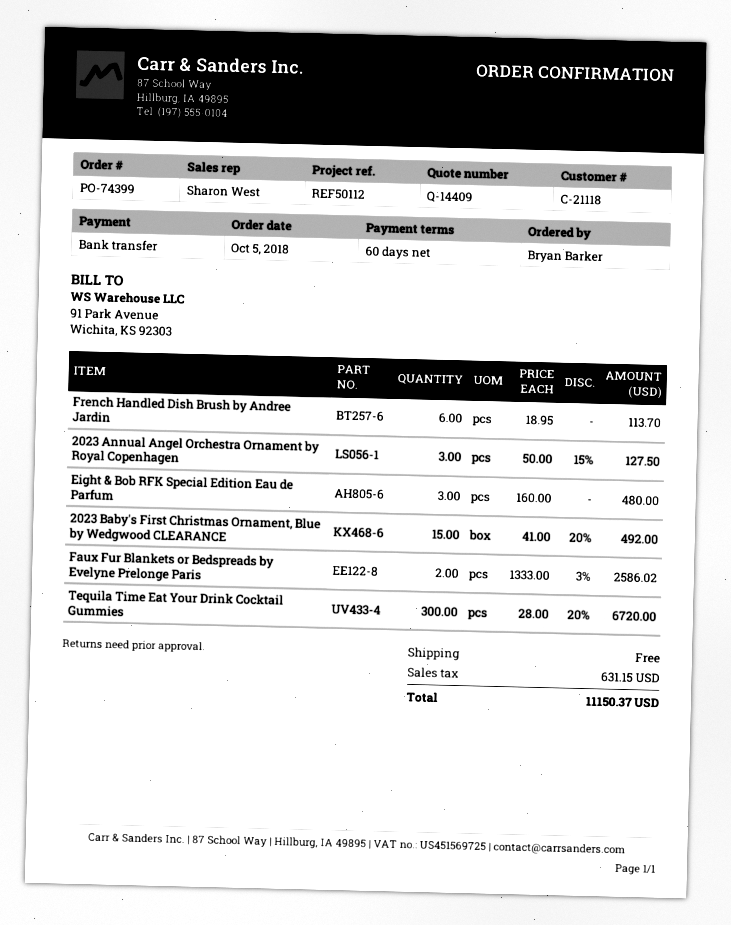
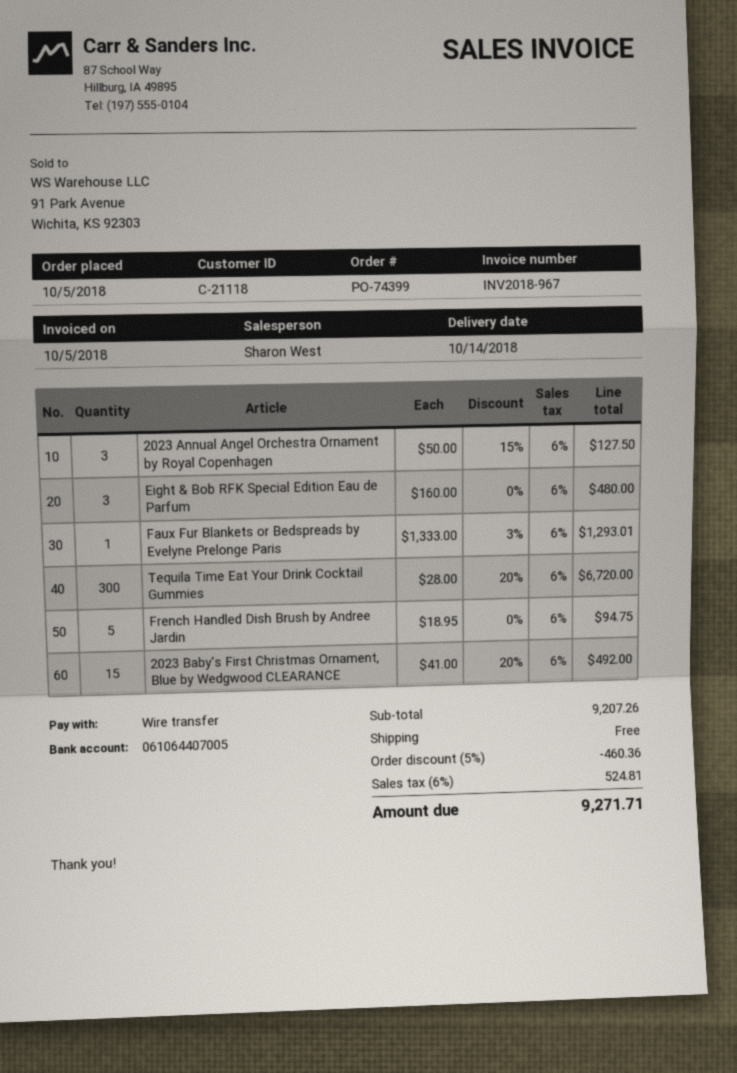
French Handled Dish Brush by Andree Jardin: 6 x 18.95 = 113.70 -> 5 x 18.95 = 94.75
Faux Fur Blankets or Bedspreads by Evelyne Prelonge Paris: 2 x 1333.00 - 3% = 2586.02 -> 1 x 1333.00 - 3% = 1293.01
discount: none -> 5% = 460.36
tax: 631.15 -> 524.81
total: 11150.37 -> 9271.71

